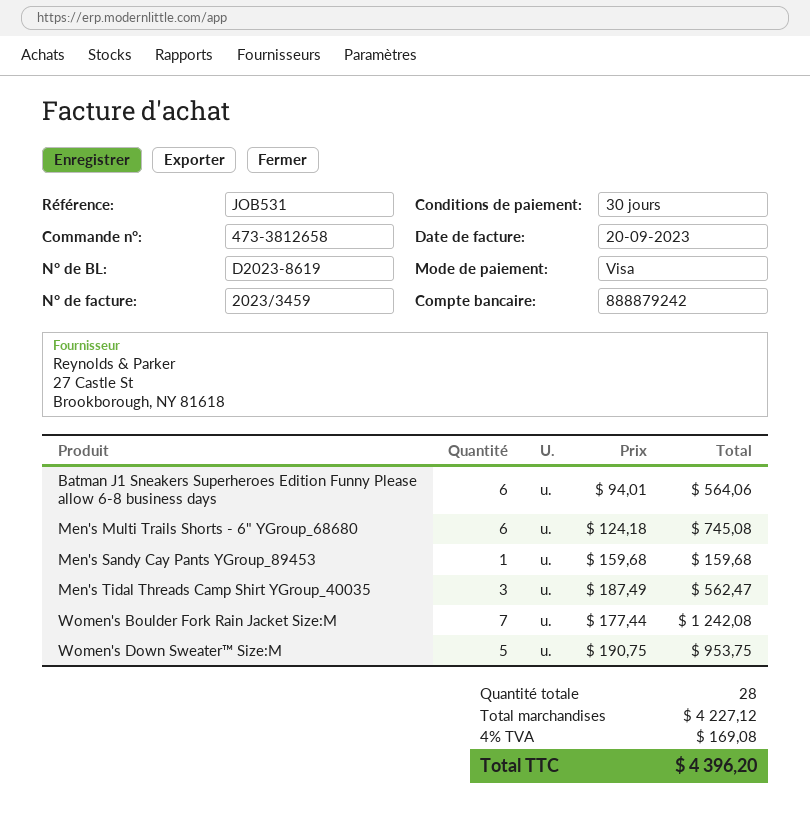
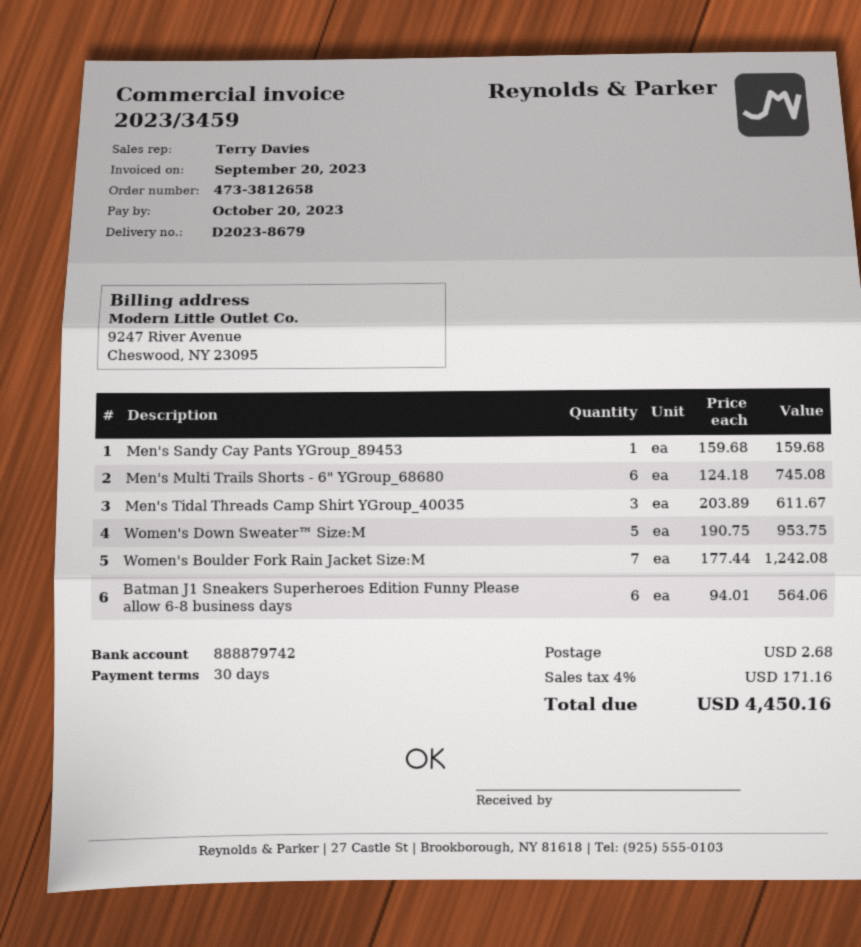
delivery note number: D2023-8619 -> D2023-8679
bank account: 888879242 -> 888879742
Men's Tidal Threads Camp Shirt YGroup_40035: 3 x 187.49 = 562.47 -> 3 x 203.89 = 611.67
shipping: none -> 2.68
tax: 4% = 169.08 -> 4% = 171.16
total: 4396.20 -> 4450.16

